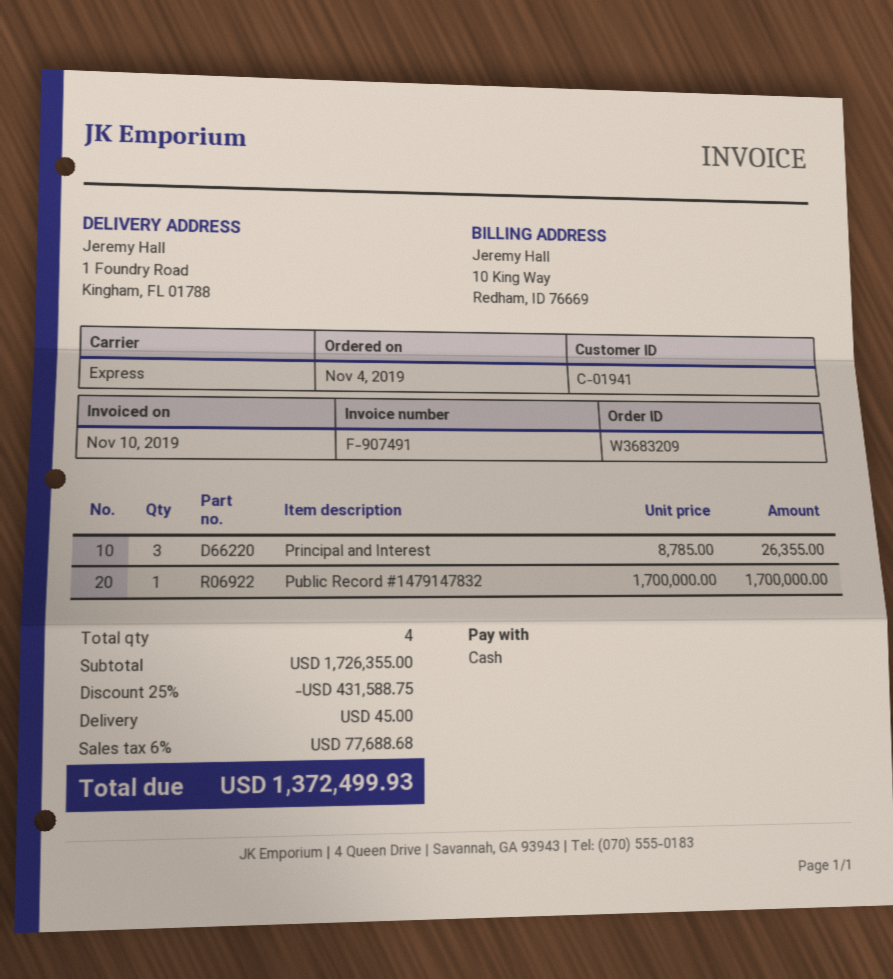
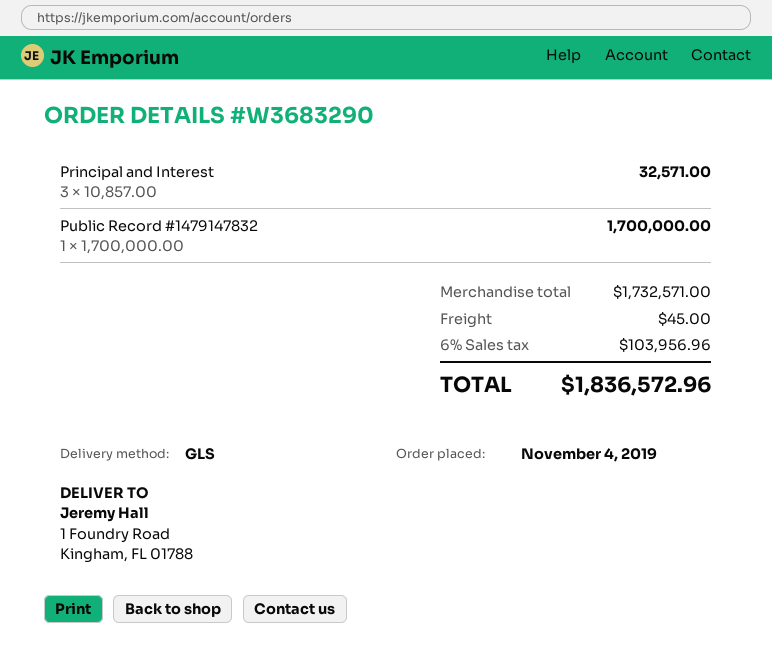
order number: W3683209 -> W3683290
shipping method: express -> GLS
Principal and Interest: 3 x 8785.00 = 26355.00 -> 3 x 10857.00 = 32571.00
subtotal: 1726355.00 -> 1732571.00
discount: 25% = 431588.75 -> none
tax: 6% = 77688.68 -> 6% = 103956.96
total: 1372499.93 -> 1836572.96

